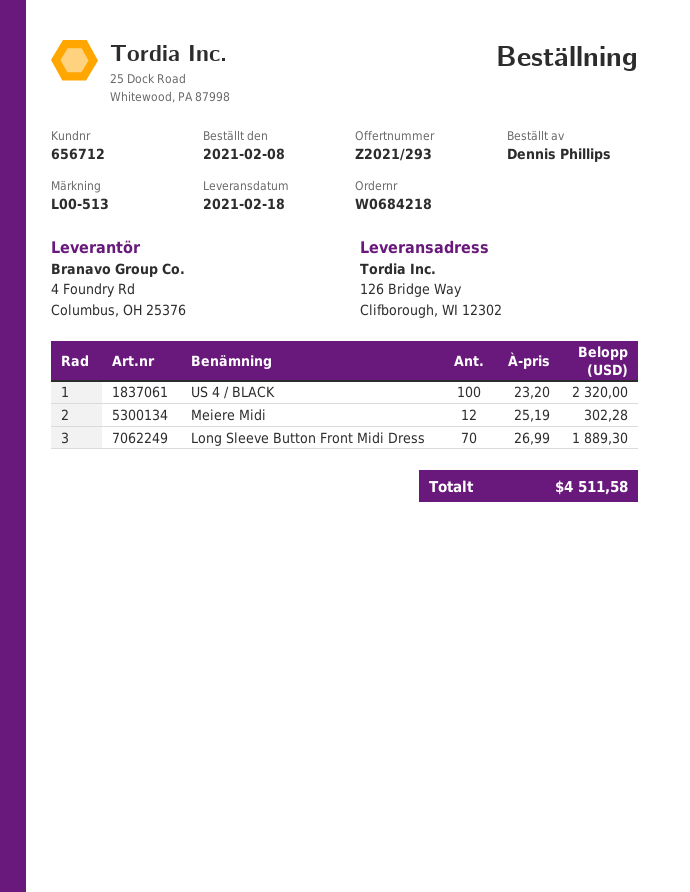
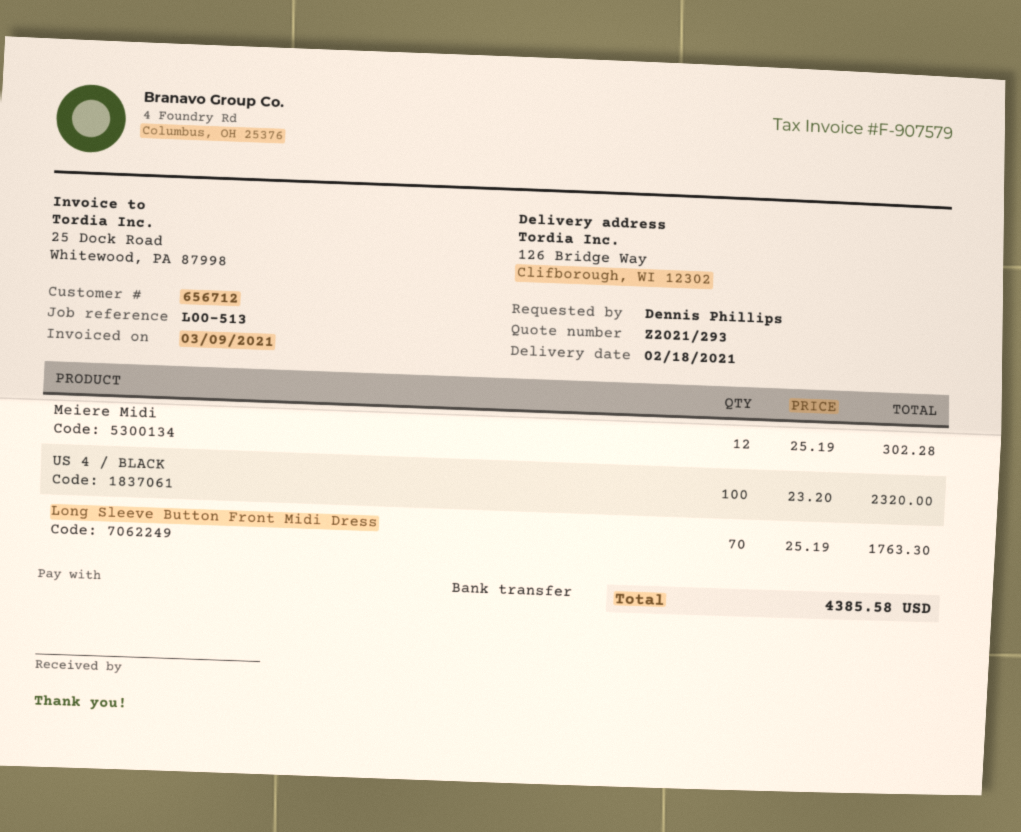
Long Sleeve Button Front Midi Dress: 70 x 26.99 = 1889.30 -> 70 x 25.19 = 1763.30
total: 4511.58 -> 4385.58

